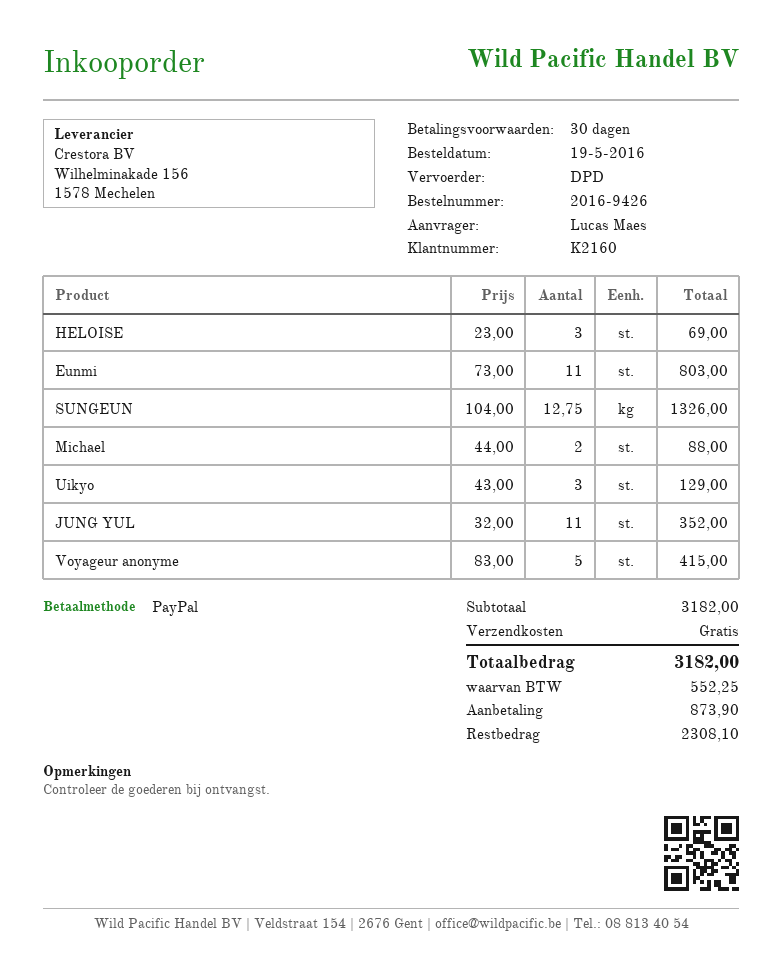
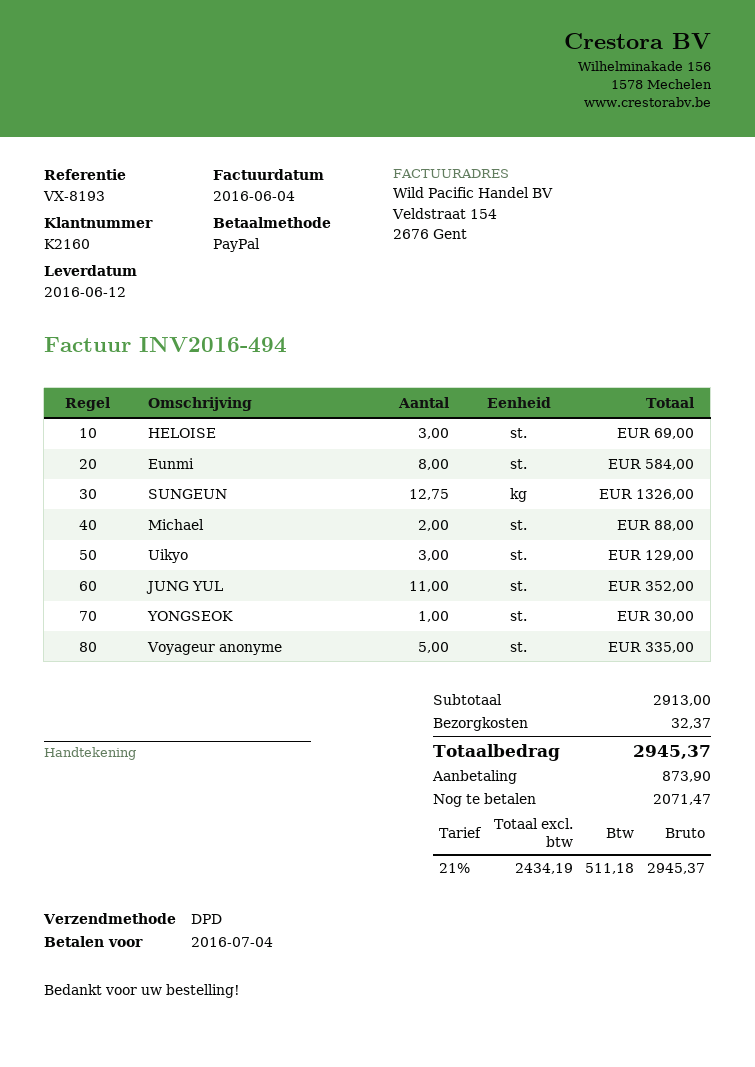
Eunmi: 11 for 803.00 -> 8 for 584.00
Voyageur anonyme: 5 for 415.00 -> 5 for 335.00
YONGSEOK: none -> 1 for 30.00
subtotal: 3182.00 -> 2913.00
shipping: 0.00 -> 32.37
tax: 552.25 -> 511.18
total: 3182.00 -> 2945.37
balance: 2308.10 -> 2071.47

